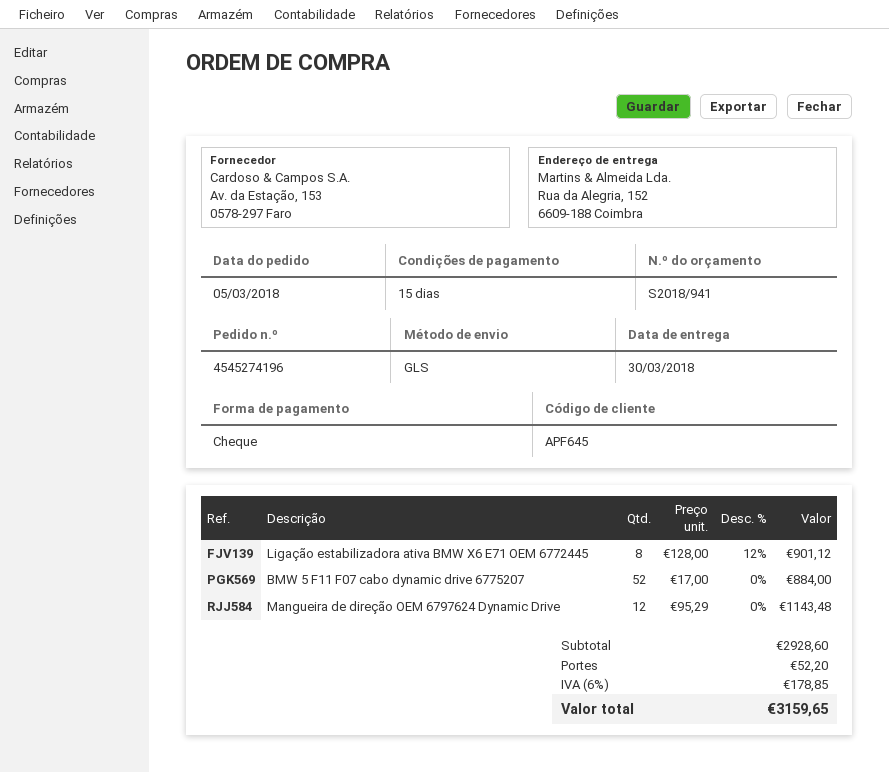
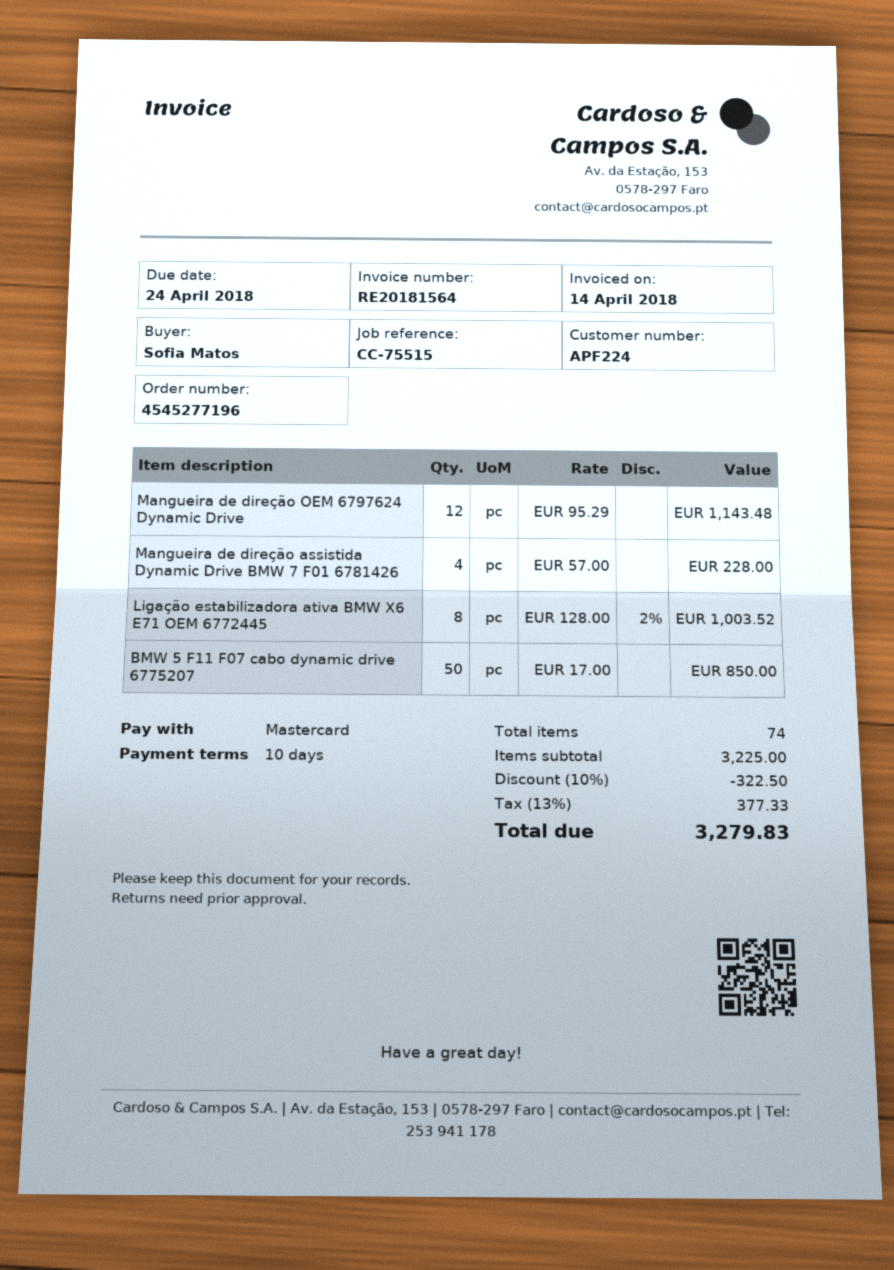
order number: 4545274196 -> 4545277196
payment terms: 15 days -> 10 days
customer number: APF645 -> APF224
payment method: cheque -> Mastercard
Ligação estabilizadora ativa BMW X6 E71 OEM 6772445: 8 x 128.00 - 12% = 901.12 -> 8 x 128.00 - 2% = 1003.52
BMW 5 F11 F07 cabo dynamic drive 6775207: 52 x 17.00 = 884.00 -> 50 x 17.00 = 850.00
Mangueira de direção assistida Dynamic Drive BMW 7 F01 6781426: none -> 4 x 57.00 = 228.00
subtotal: 2928.60 -> 3225.00
discount: none -> 10% = 322.50
shipping: 52.20 -> none
tax: 6% = 178.85 -> 13% = 377.33
total: 3159.65 -> 3279.83

